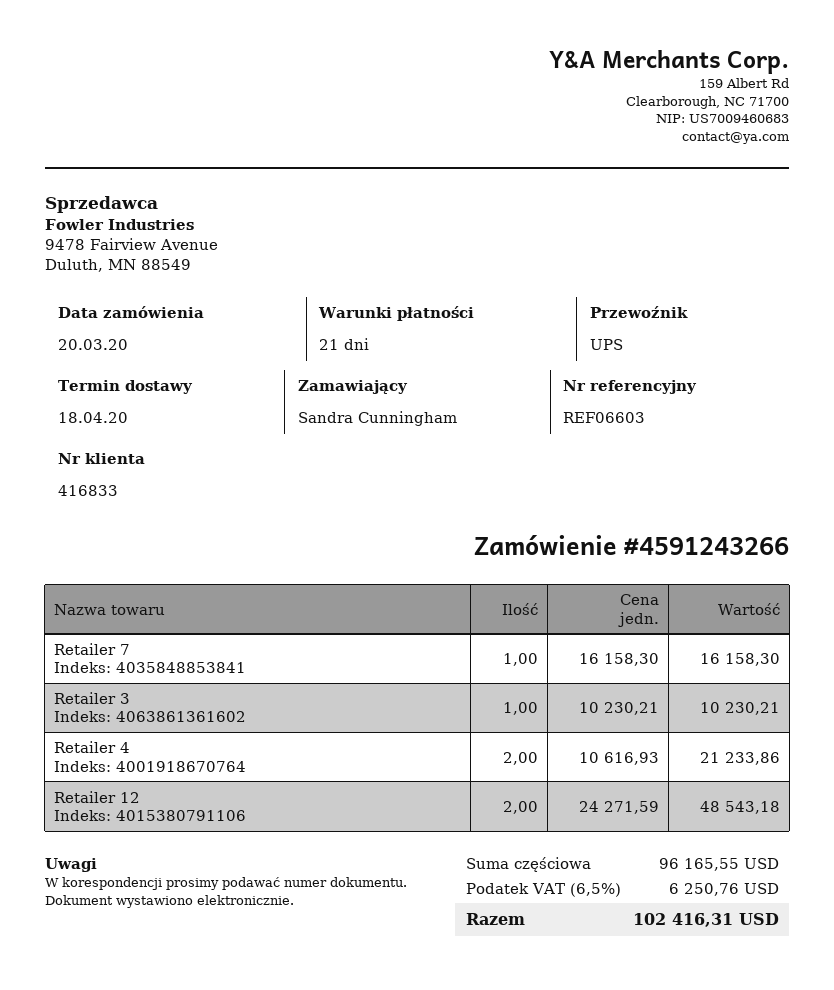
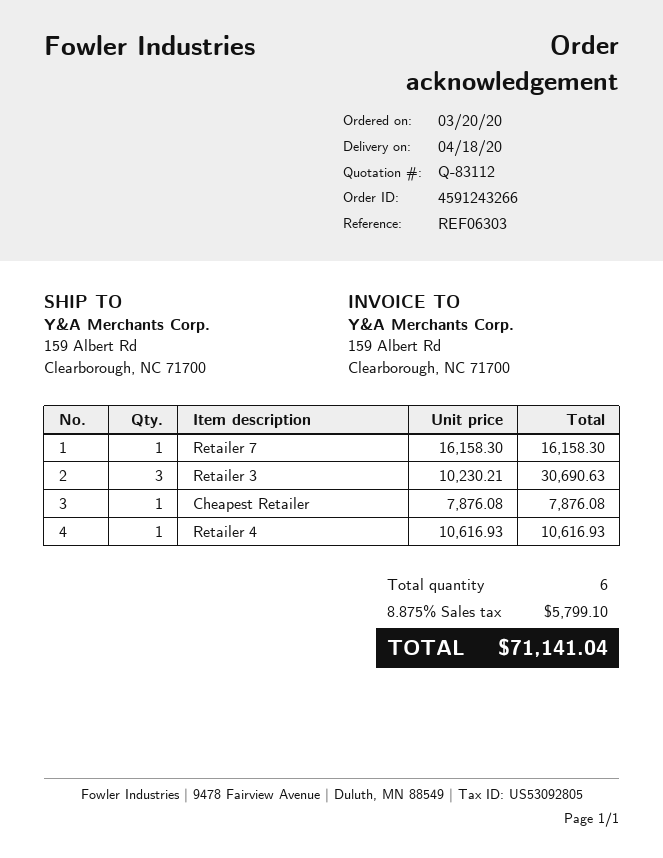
reference: REF06603 -> REF06303
Retailer 3: 1 x 10230.21 = 10230.21 -> 3 x 10230.21 = 30690.63
Retailer 4: 2 x 10616.93 = 21233.86 -> 1 x 10616.93 = 10616.93
Retailer 12: 2 x 24271.59 = 48543.18 -> none
Cheapest Retailer: none -> 1 x 7876.08 = 7876.08
tax: 6.5% = 6250.76 -> 8.875% = 5799.10
total: 102416.31 -> 71141.04

